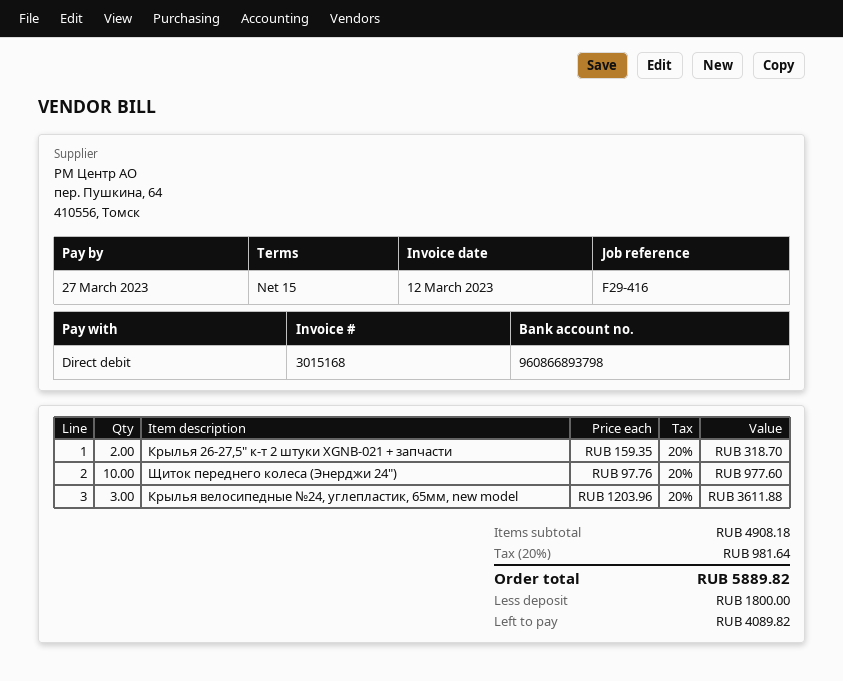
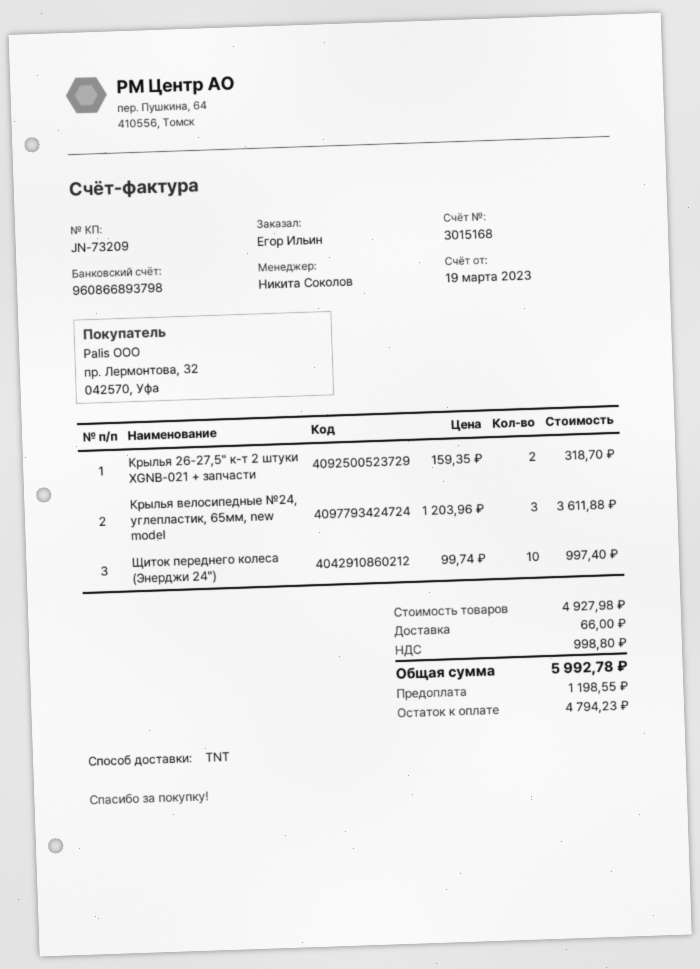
invoice date: 2023-03-12 -> 2023-03-19
Щиток переднего колеса (Энерджи 24"): 10 x 97.76 = 977.60 -> 10 x 99.74 = 997.40
subtotal: 4908.18 -> 4927.98
shipping: none -> 66.00
tax: 981.64 -> 998.80
total: 5889.82 -> 5992.78
deposit: 1800.00 -> 1198.55
balance: 4089.82 -> 4794.23

